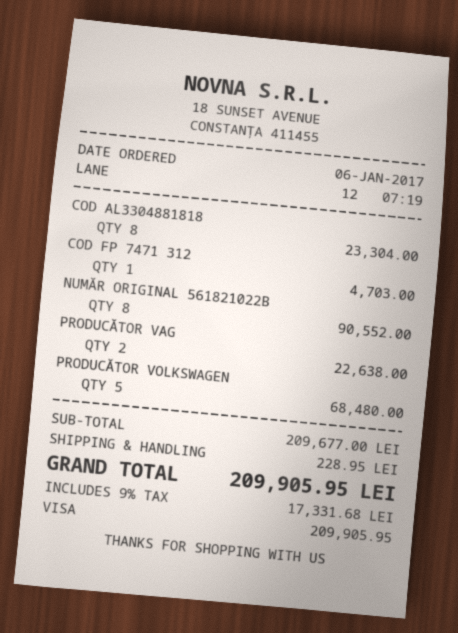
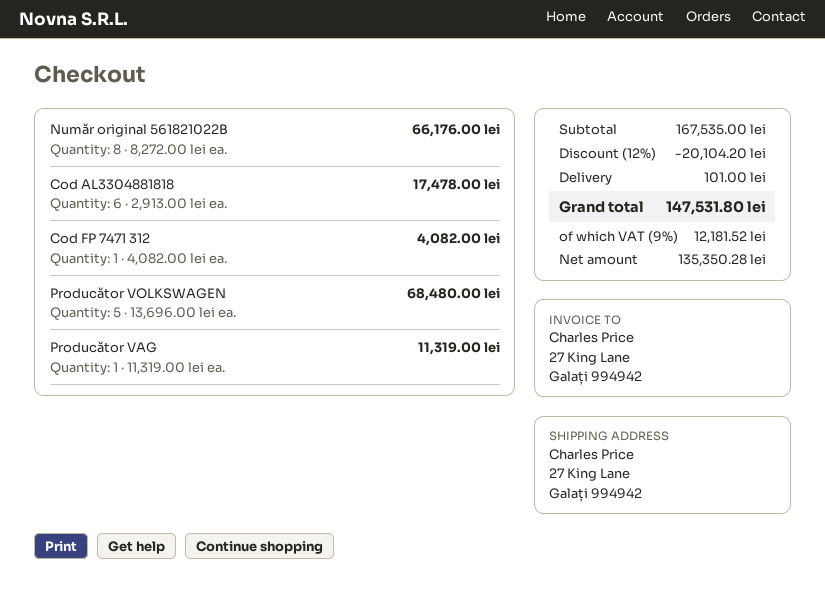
COD AL3304881818: 8 for 23304.00 -> 6 for 17478.00
COD FP 7471 312: 1 for 4703.00 -> 1 for 4082.00
NUMĂR ORIGINAL 561821022B: 8 for 90552.00 -> 8 for 66176.00
PRODUCĂTOR VAG: 2 for 22638.00 -> 1 for 11319.00
subtotal: 209677.00 -> 167535.00
discount: none -> 12% = 20104.20
shipping: 228.95 -> 101.00
tax: 9% = 17331.68 -> 9% = 12181.52
total: 209905.95 -> 147531.80

